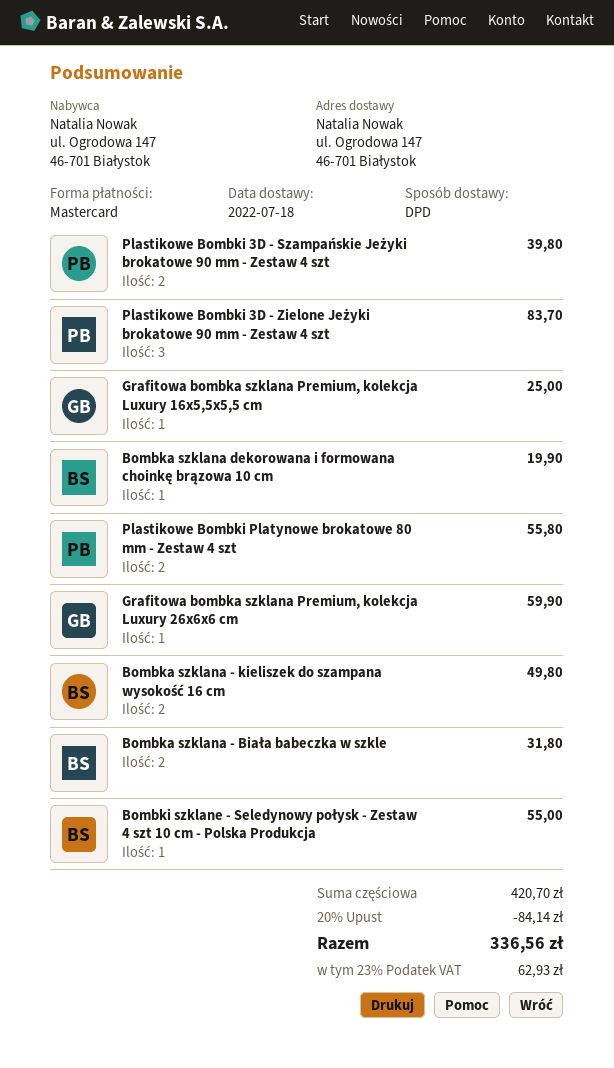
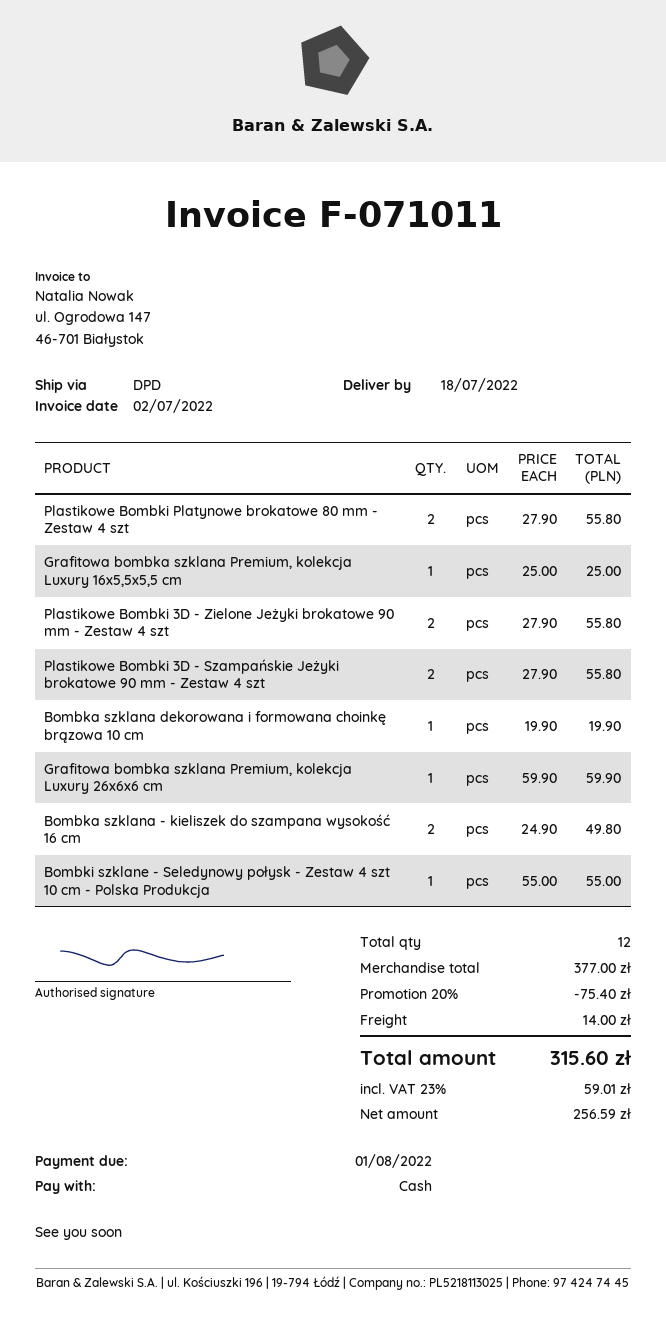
payment method: Mastercard -> cash
Plastikowe Bombki 3D - Szampańskie Jeżyki brokatowe 90 mm - Zestaw 4 szt: 2 for 39.80 -> 2 for 55.80
Plastikowe Bombki 3D - Zielone Jeżyki brokatowe 90 mm - Zestaw 4 szt: 3 for 83.70 -> 2 for 55.80
Bombka szklana - Biała babeczka w szkle: 2 for 31.80 -> none
subtotal: 420.70 -> 377.00
discount: 20% = 84.14 -> 20% = 75.40
shipping: none -> 14.00
tax: 23% = 62.93 -> 23% = 59.01
total: 336.56 -> 315.60

